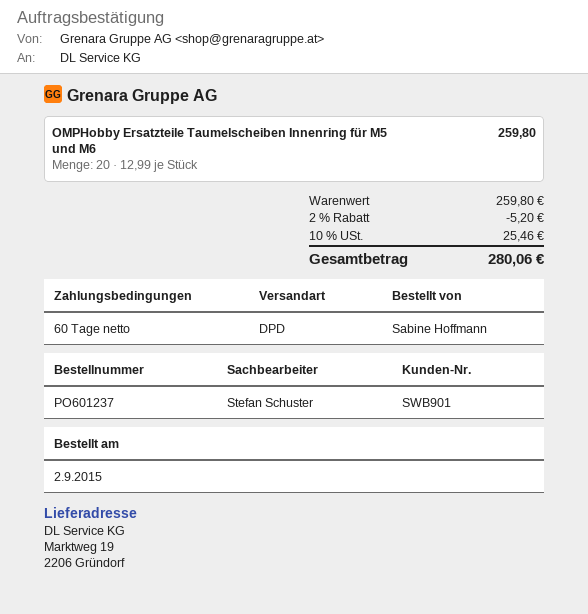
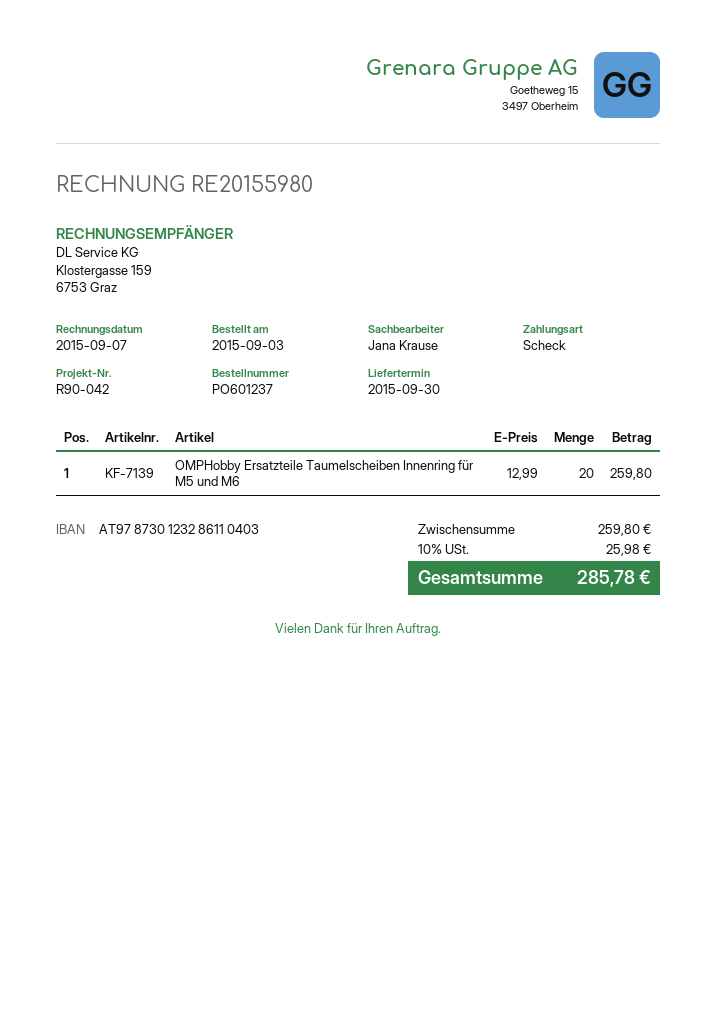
order date: 2015-09-02 -> 2015-09-03
sales rep: Stefan Schuster -> Jana Krause
discount: 2% = 5.20 -> none
tax: 10% = 25.46 -> 10% = 25.98
total: 280.06 -> 285.78

